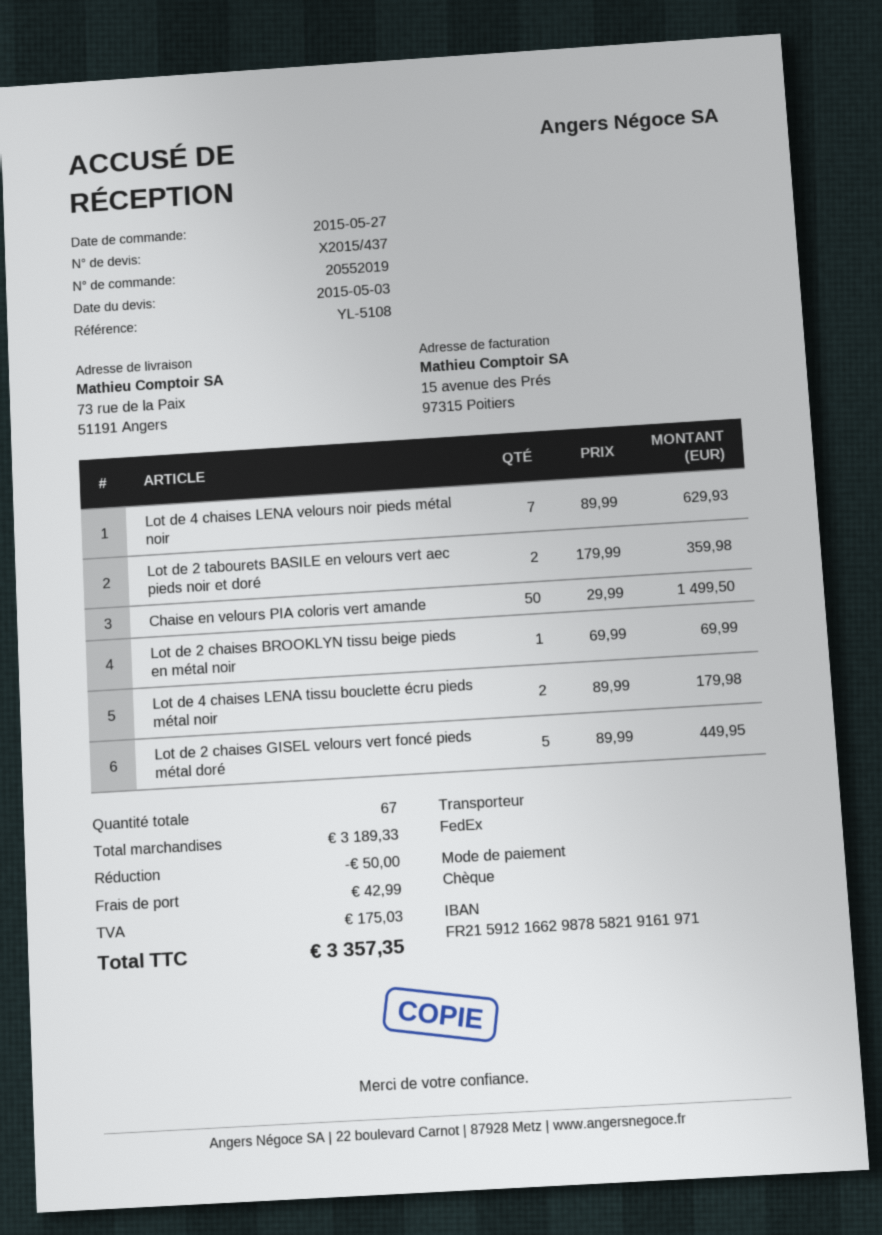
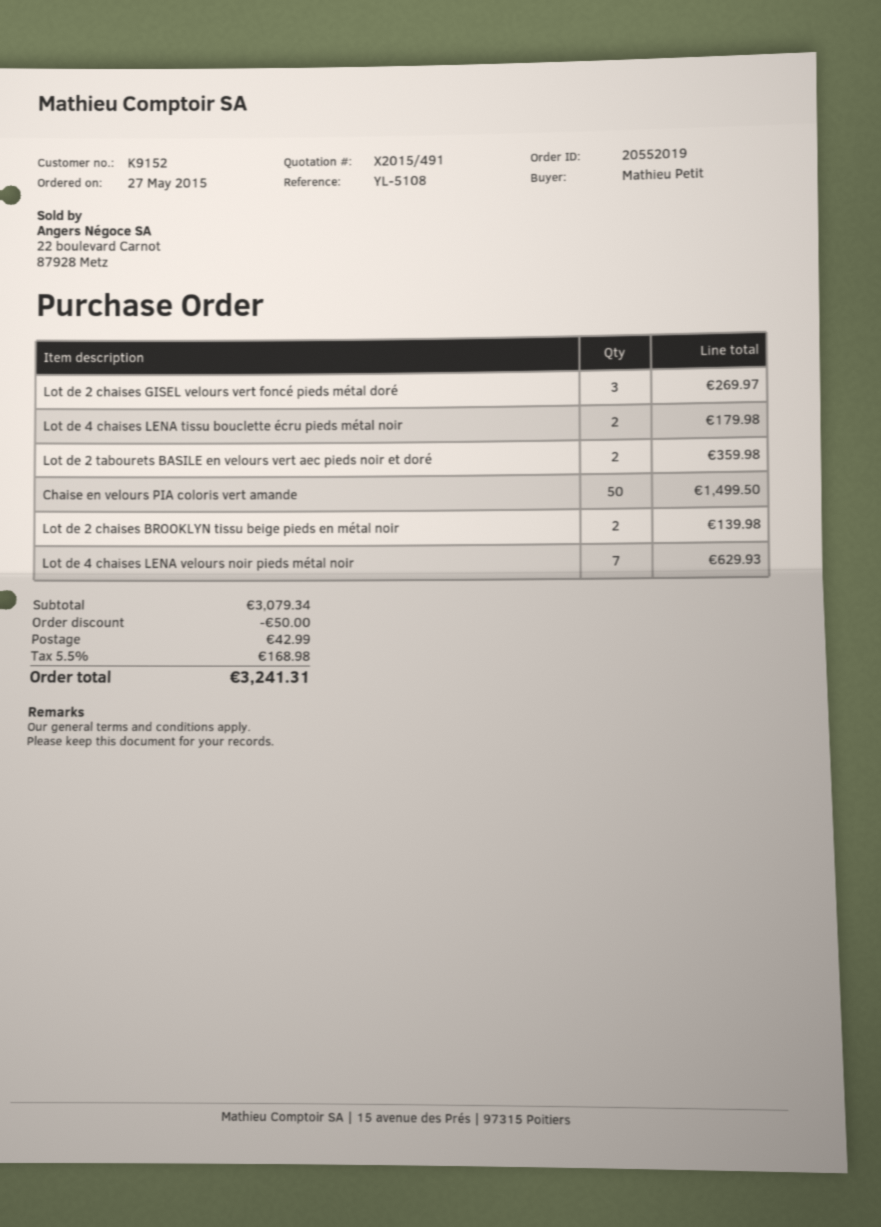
quote number: X2015/437 -> X2015/491
Lot de 2 chaises BROOKLYN tissu beige pieds en métal noir: 1 for 69.99 -> 2 for 139.98
Lot de 2 chaises GISEL velours vert foncé pieds métal doré: 5 for 449.95 -> 3 for 269.97
subtotal: 3189.33 -> 3079.34
tax: 175.03 -> 168.98
total: 3357.35 -> 3241.31

